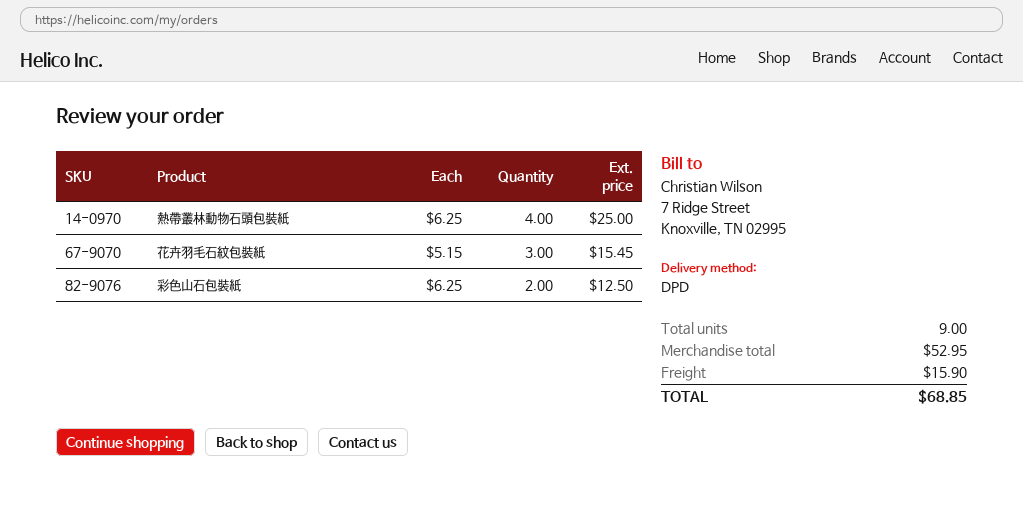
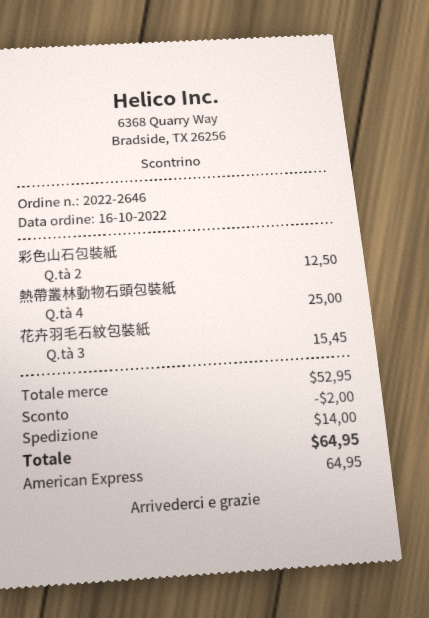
discount: none -> 2.00
shipping: 15.90 -> 14.00
total: 68.85 -> 64.95

